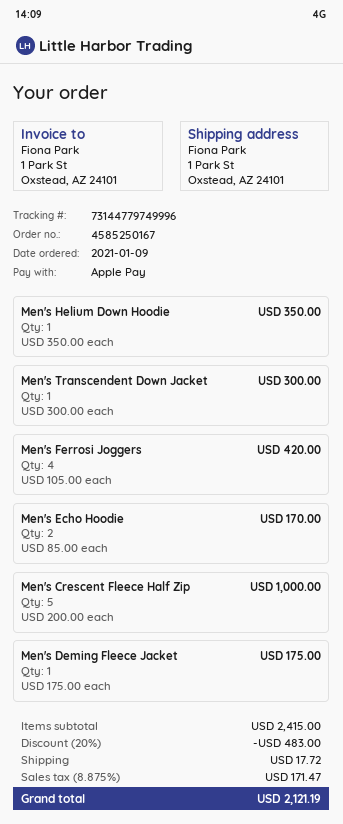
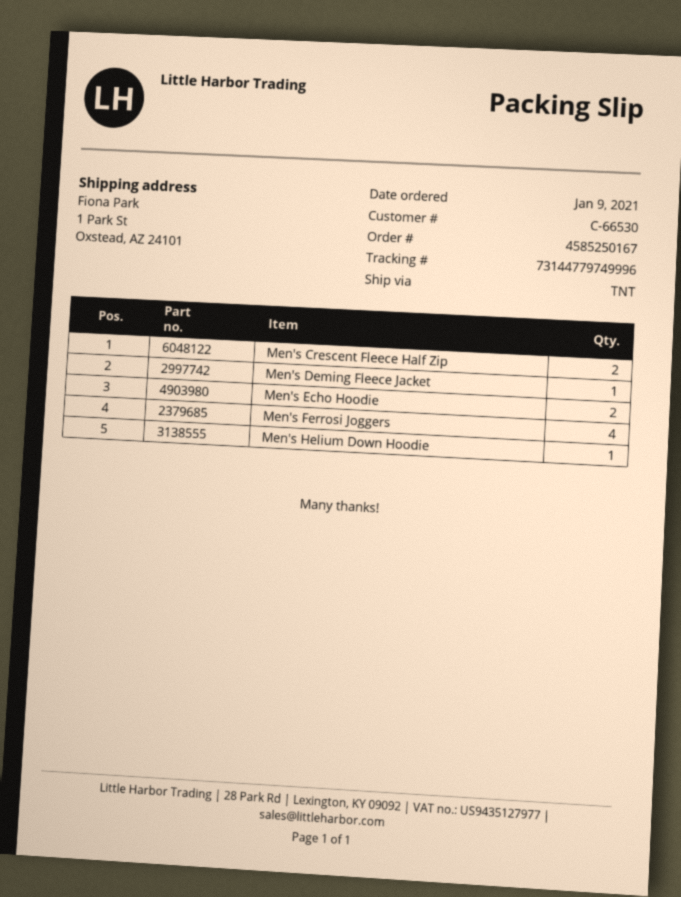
Men's Transcendent Down Jacket: 1 -> none
Men's Crescent Fleece Half Zip: 5 -> 2

